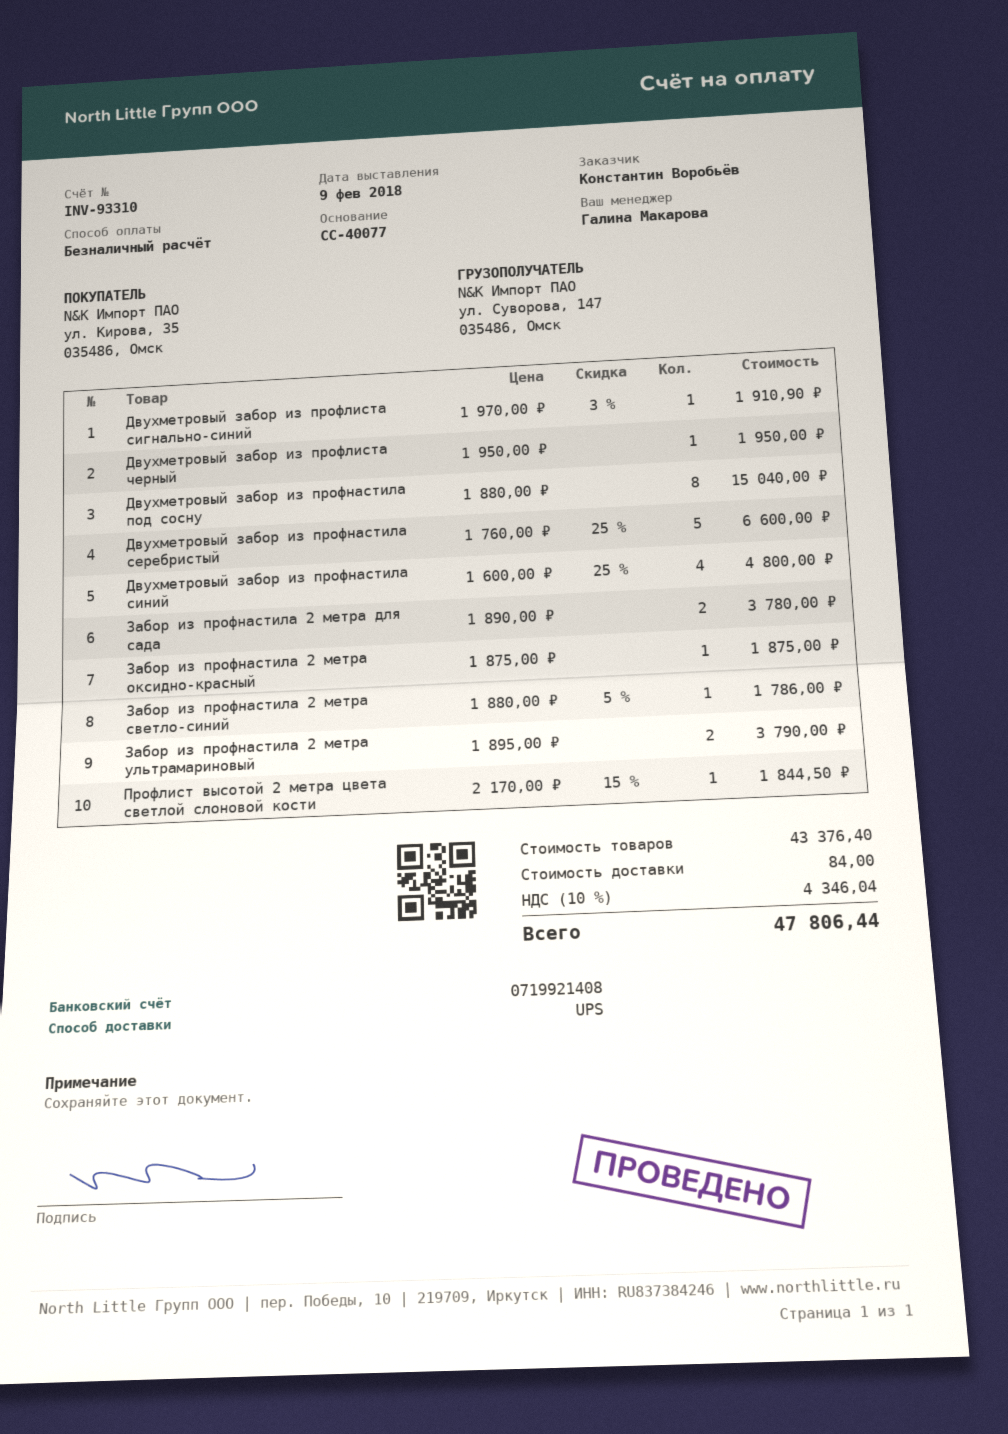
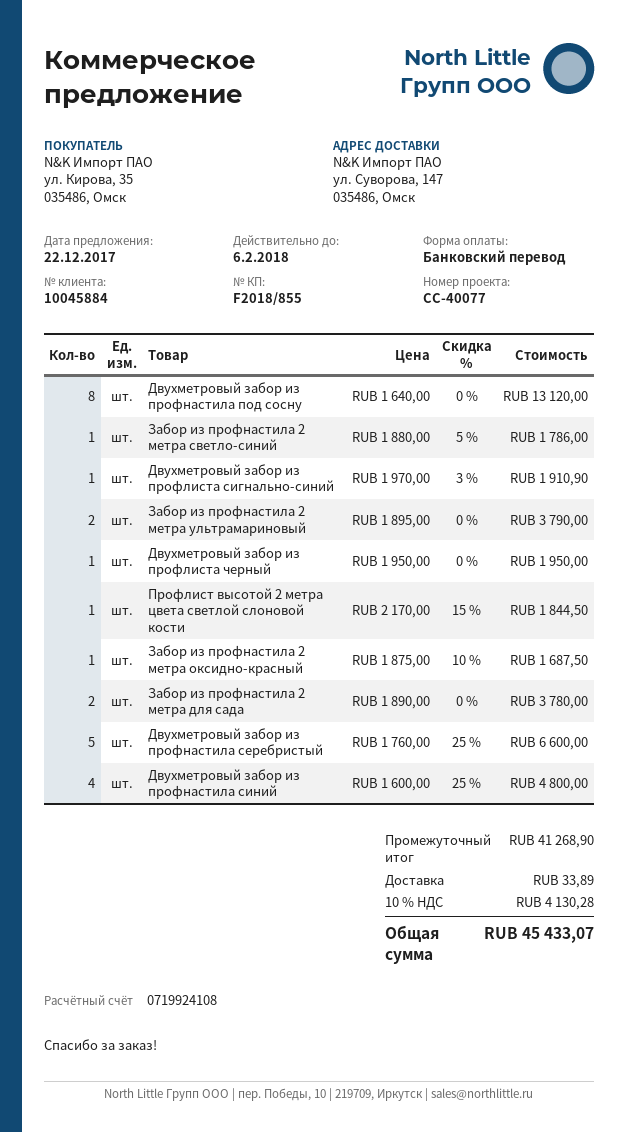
bank account: 0719921408 -> 0719924108
Двухметровый забор из профнастила под сосну: 8 x 1880.00 = 15040.00 -> 8 x 1640.00 = 13120.00
Забор из профнастила 2 метра оксидно-красный: 1 x 1875.00 = 1875.00 -> 1 x 1875.00 - 10% = 1687.50
subtotal: 43376.40 -> 41268.90
shipping: 84.00 -> 33.89
tax: 10% = 4346.04 -> 10% = 4130.28
total: 47806.44 -> 45433.07

